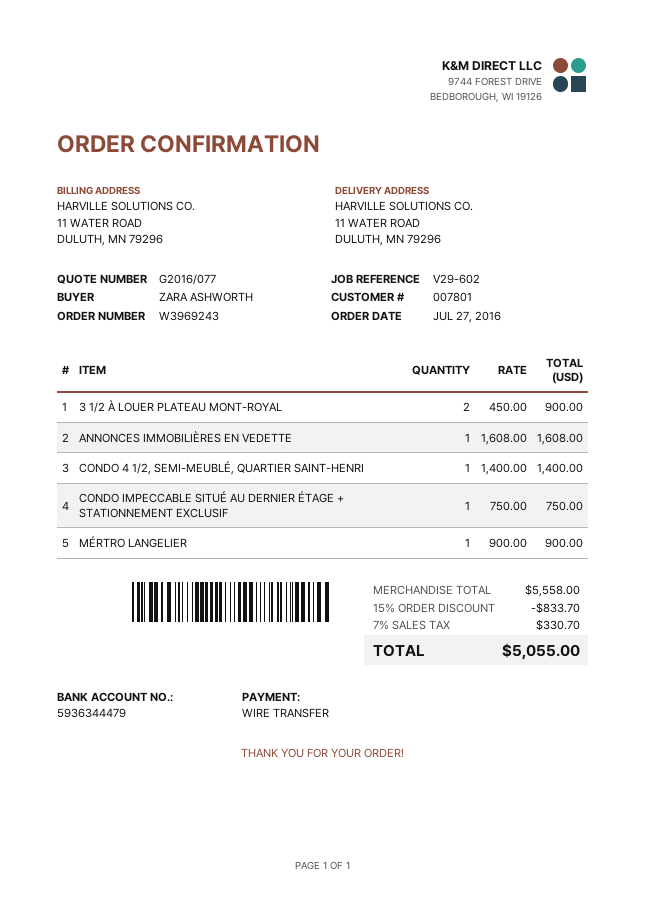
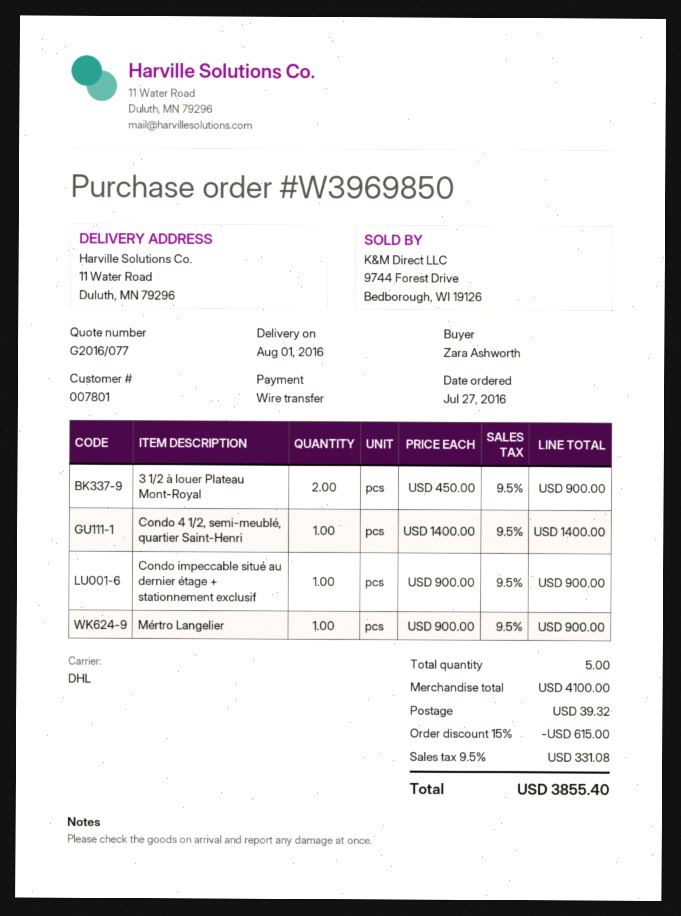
order number: W3969243 -> W3969850
ANNONCES IMMOBILIÈRES EN VEDETTE: 1 x 1608.00 = 1608.00 -> none
CONDO IMPECCABLE SITUÉ AU DERNIER ÉTAGE + STATIONNEMENT EXCLUSIF: 1 x 750.00 = 750.00 -> 1 x 900.00 = 900.00
subtotal: 5558.00 -> 4100.00
discount: 15% = 833.70 -> 15% = 615.00
shipping: none -> 39.32
tax: 7% = 330.70 -> 9.5% = 331.08
total: 5055.00 -> 3855.40

